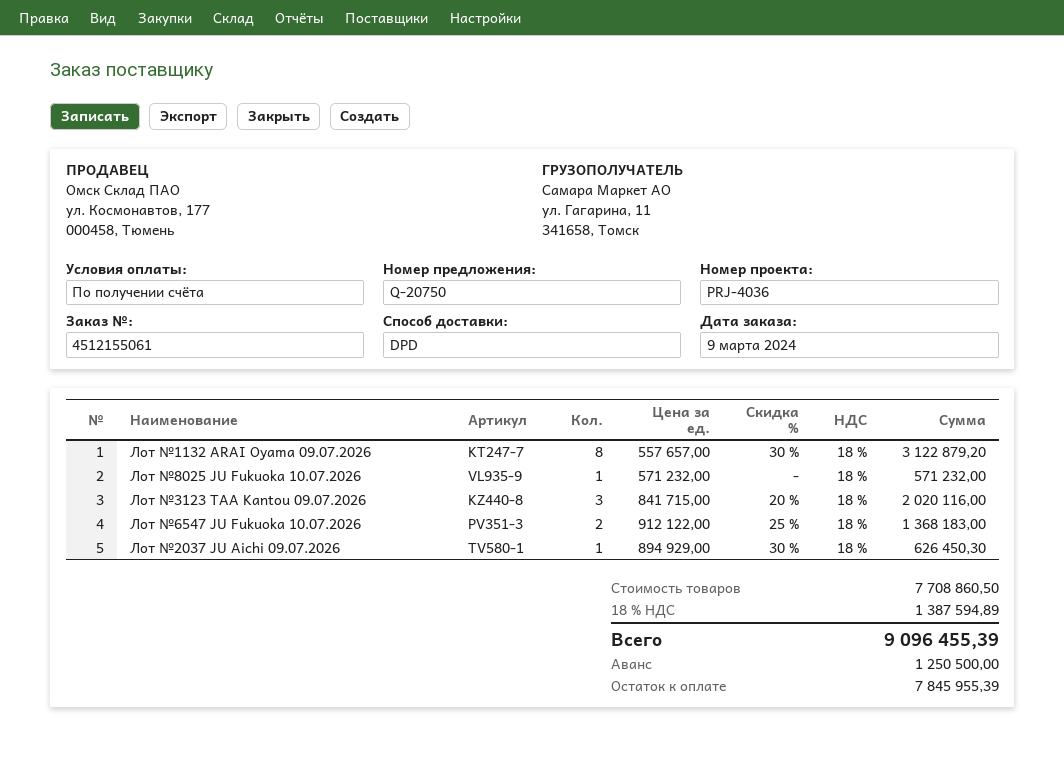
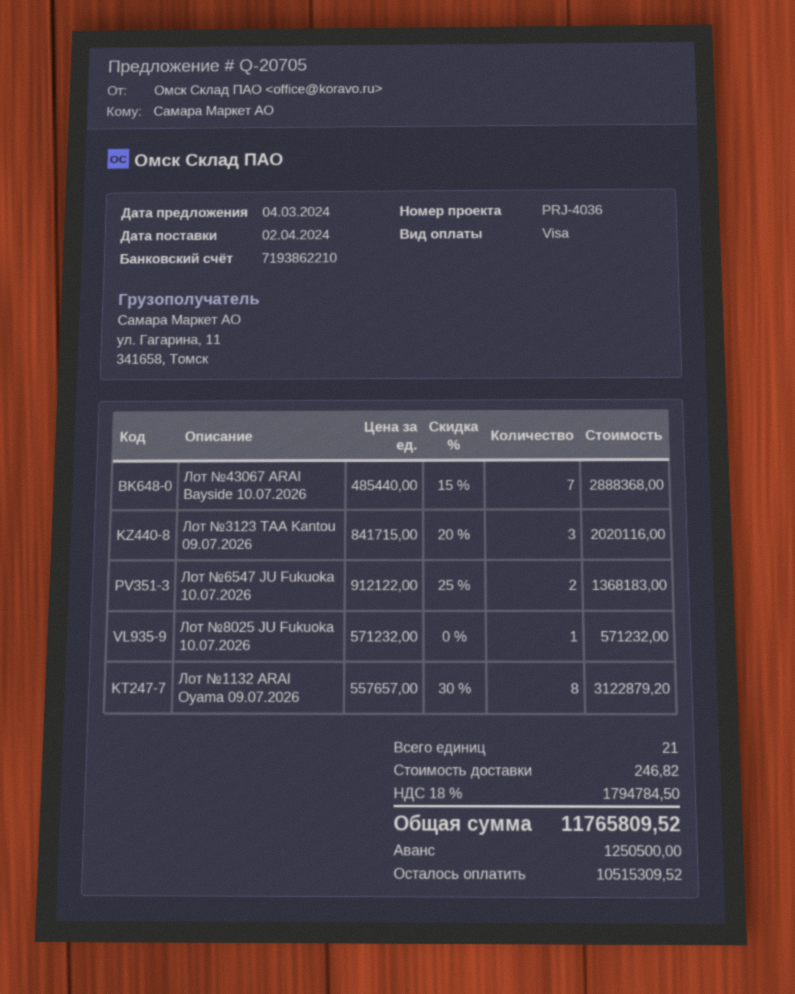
quote number: Q-20750 -> Q-20705
Лот №2037 JU Aichi 09.07.2026: 1 x 894929.00 - 30% = 626450.30 -> none
Лот №43067 ARAI Bayside 10.07.2026: none -> 7 x 485440.00 - 15% = 2888368.00
shipping: none -> 246.82
tax: 18% = 1387594.89 -> 18% = 1794784.50
total: 9096455.39 -> 11765809.52
balance: 7845955.39 -> 10515309.52

